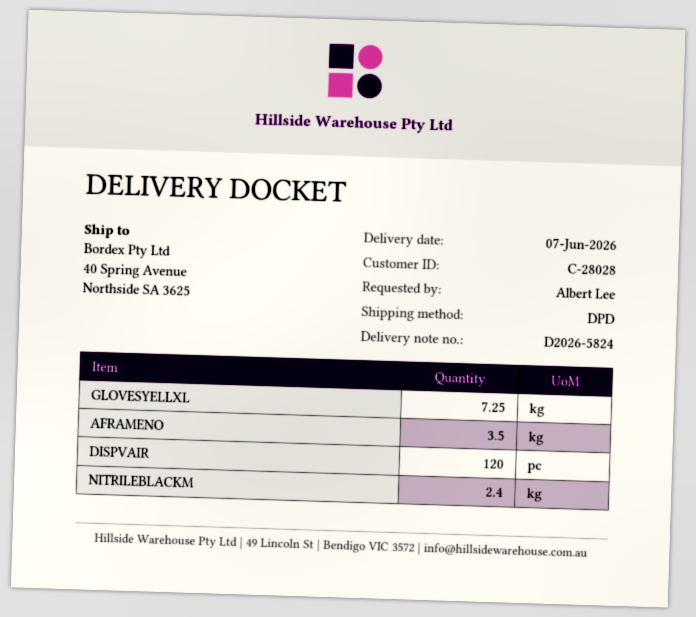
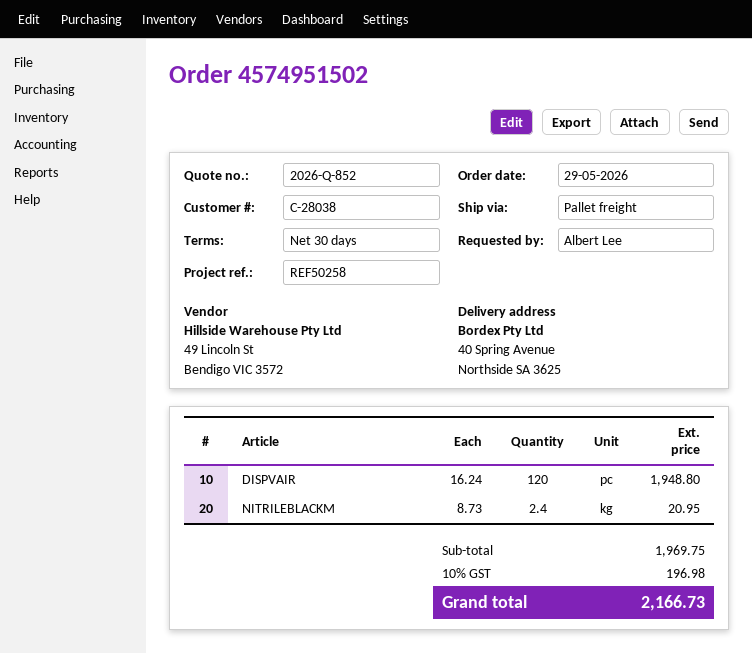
customer number: C-28028 -> C-28038
shipping method: DPD -> pallet freight
GLOVESYELLXL: 7.25 -> none
AFRAMENO: 3.5 -> none

